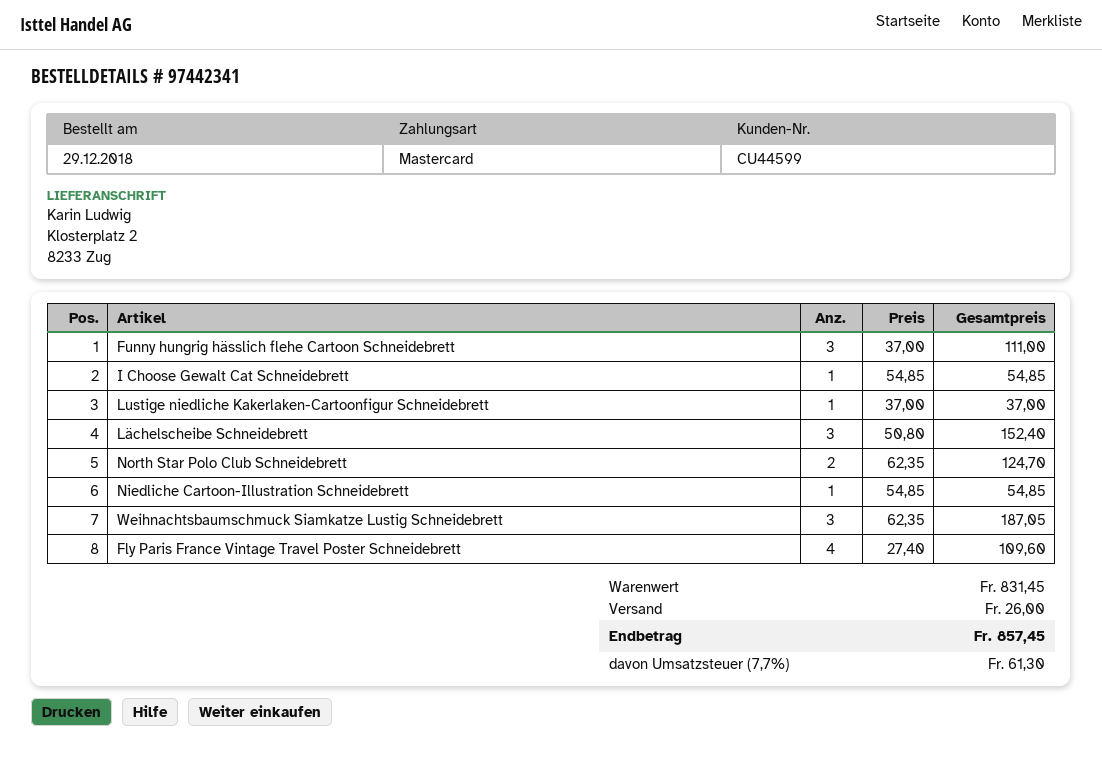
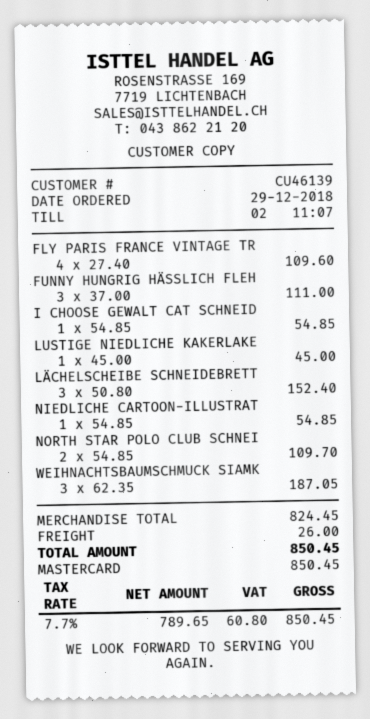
customer number: CU44599 -> CU46139
Lustige niedliche Kakerlaken-Cartoonfigur Schneidebrett: 1 x 37.00 = 37.00 -> 1 x 45.00 = 45.00
North Star Polo Club Schneidebrett: 2 x 62.35 = 124.70 -> 2 x 54.85 = 109.70
subtotal: 831.45 -> 824.45
tax: 7.7% = 61.30 -> 7.7% = 60.80
total: 857.45 -> 850.45

